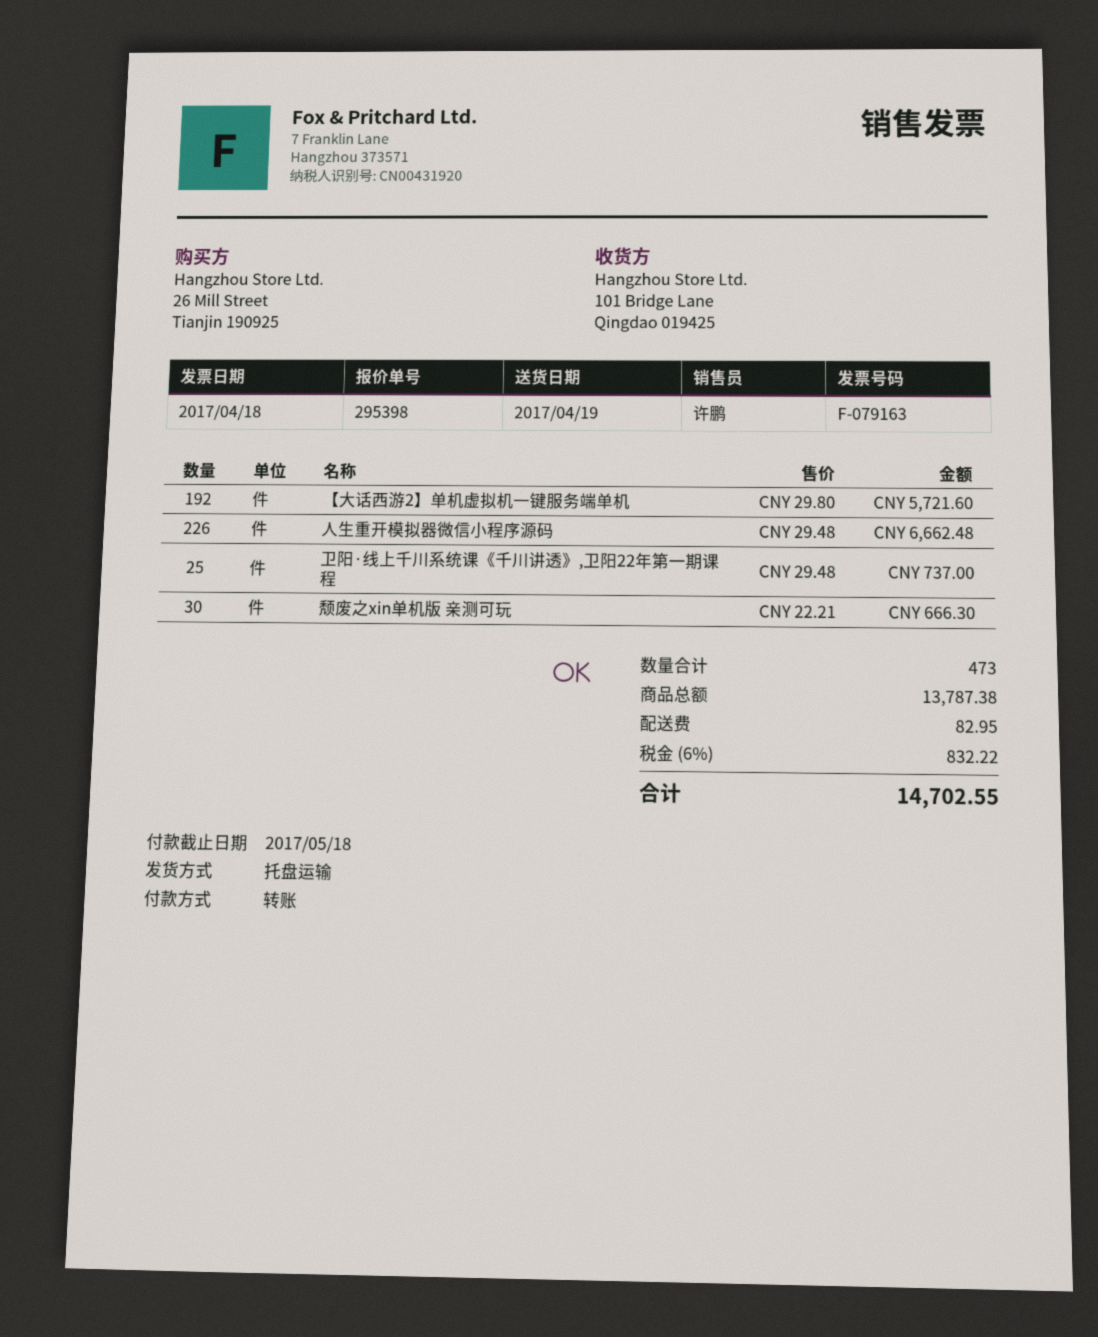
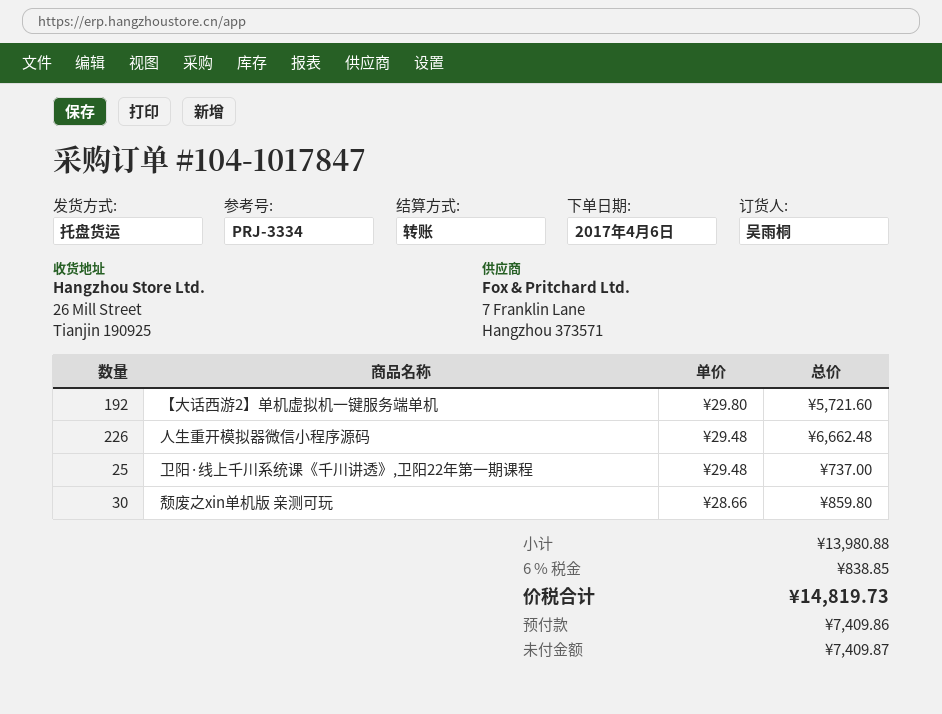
ship to: 101 Bridge Lane, Qingdao 019425 -> 26 Mill Street, Tianjin 190925
颓废之xin单机版 亲测可玩: 30 x 22.21 = 666.30 -> 30 x 28.66 = 859.80
subtotal: 13787.38 -> 13980.88
shipping: 82.95 -> none
tax: 6% = 832.22 -> 6% = 838.85
total: 14702.55 -> 14819.73

